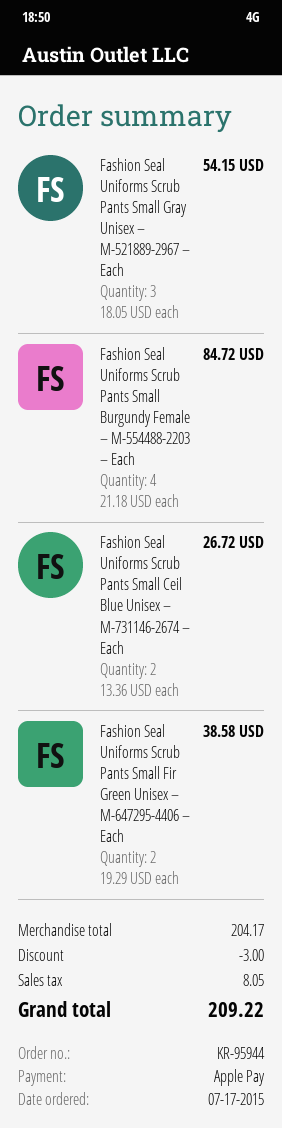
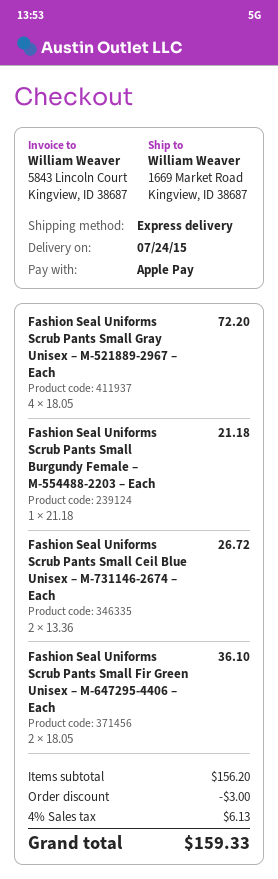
Fashion Seal Uniforms Scrub Pants Small Gray Unisex – M-521889-2967 – Each: 3 x 18.05 = 54.15 -> 4 x 18.05 = 72.20
Fashion Seal Uniforms Scrub Pants Small Burgundy Female – M-554488-2203 – Each: 4 x 21.18 = 84.72 -> 1 x 21.18 = 21.18
Fashion Seal Uniforms Scrub Pants Small Fir Green Unisex – M-647295-4406 – Each: 2 x 19.29 = 38.58 -> 2 x 18.05 = 36.10
subtotal: 204.17 -> 156.20
tax: 8.05 -> 6.13
total: 209.22 -> 159.33

